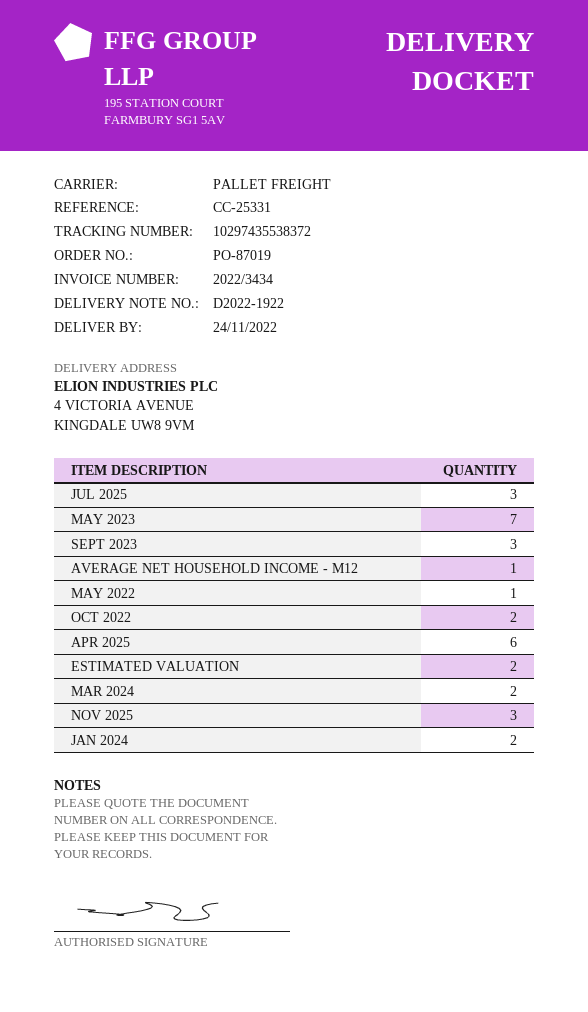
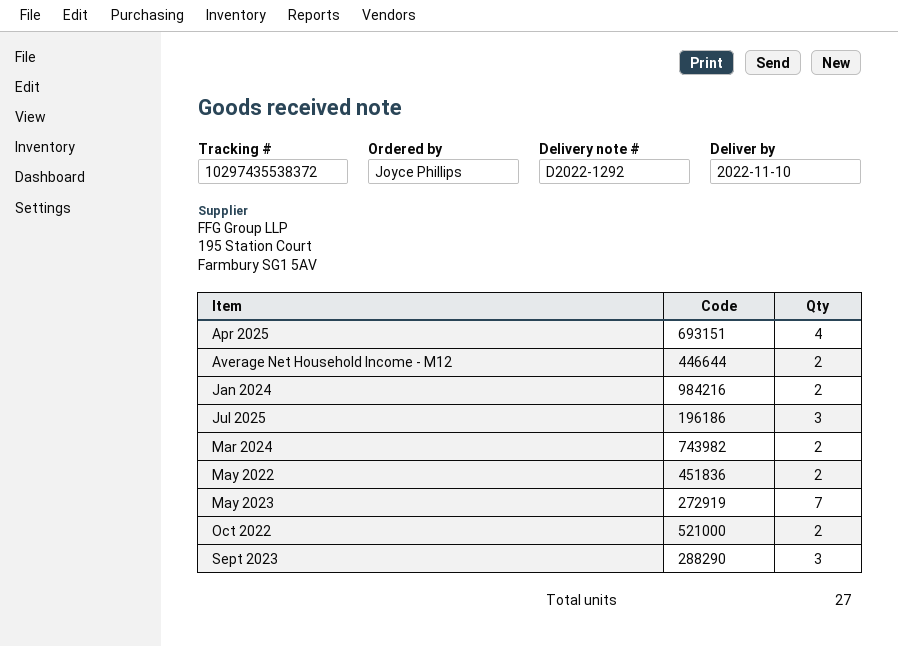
delivery note number: D2022-1922 -> D2022-1292
delivery date: 2022-11-24 -> 2022-11-10
AVERAGE NET HOUSEHOLD INCOME - M12: 1 -> 2
MAY 2022: 1 -> 2
APR 2025: 6 -> 4
ESTIMATED VALUATION: 2 -> none
NOV 2025: 3 -> none

